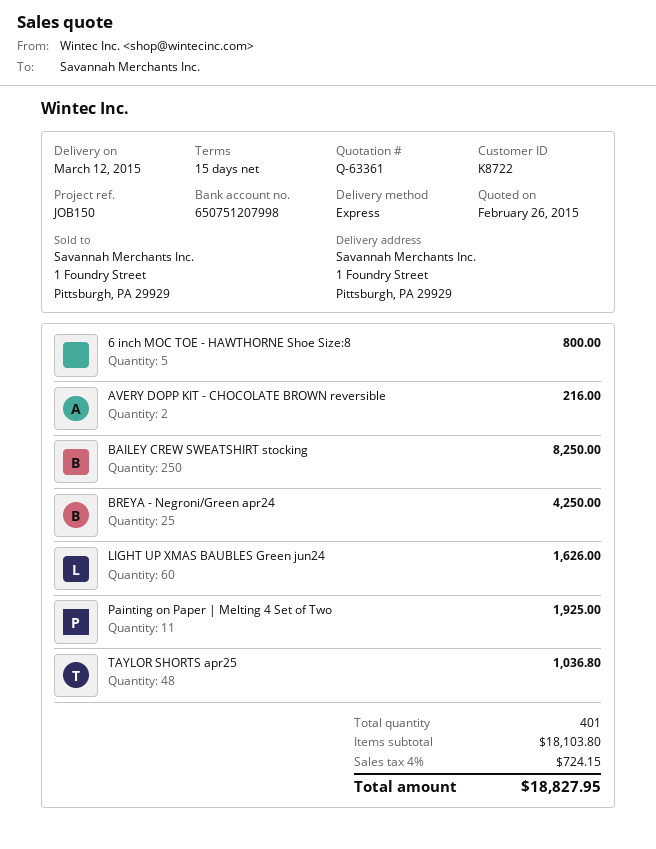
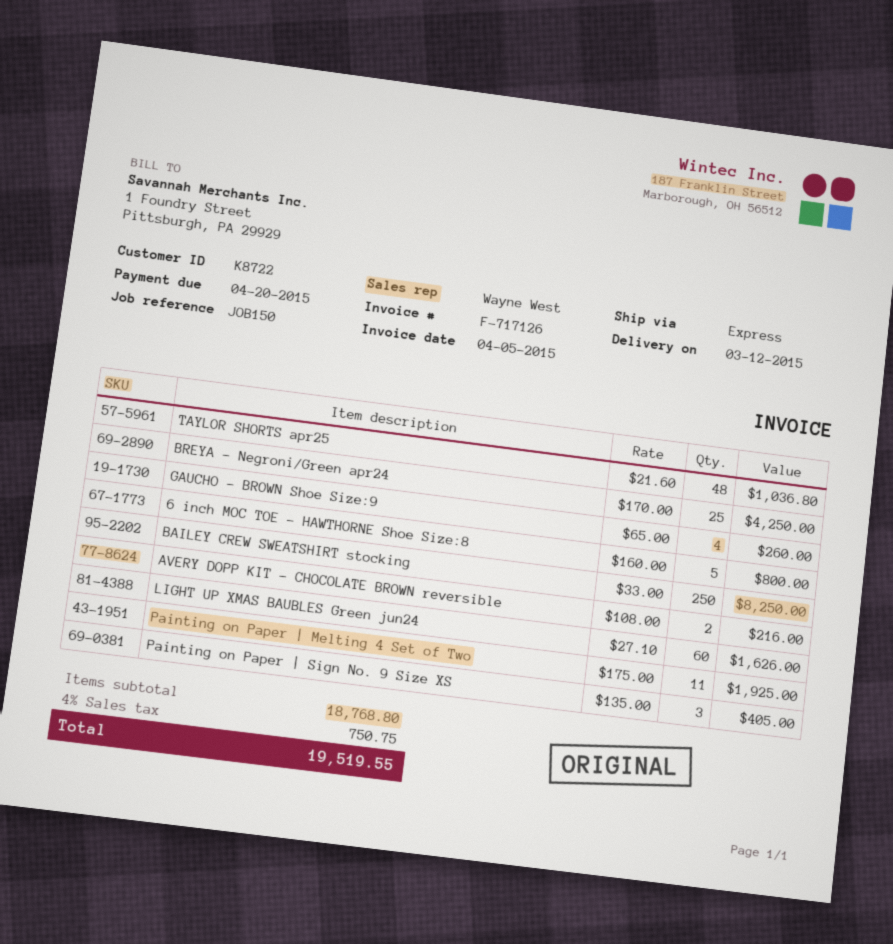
GAUCHO - BROWN Shoe Size:9: none -> 4 for 260.00
Painting on Paper | Sign No. 9 Size XS: none -> 3 for 405.00
subtotal: 18103.80 -> 18768.80
tax: 4% = 724.15 -> 4% = 750.75
total: 18827.95 -> 19519.55

